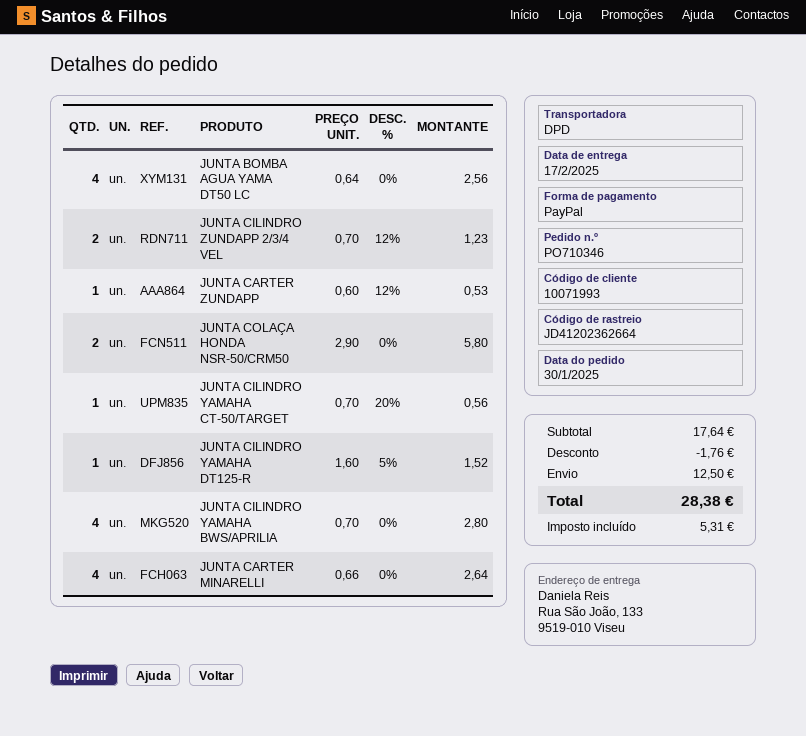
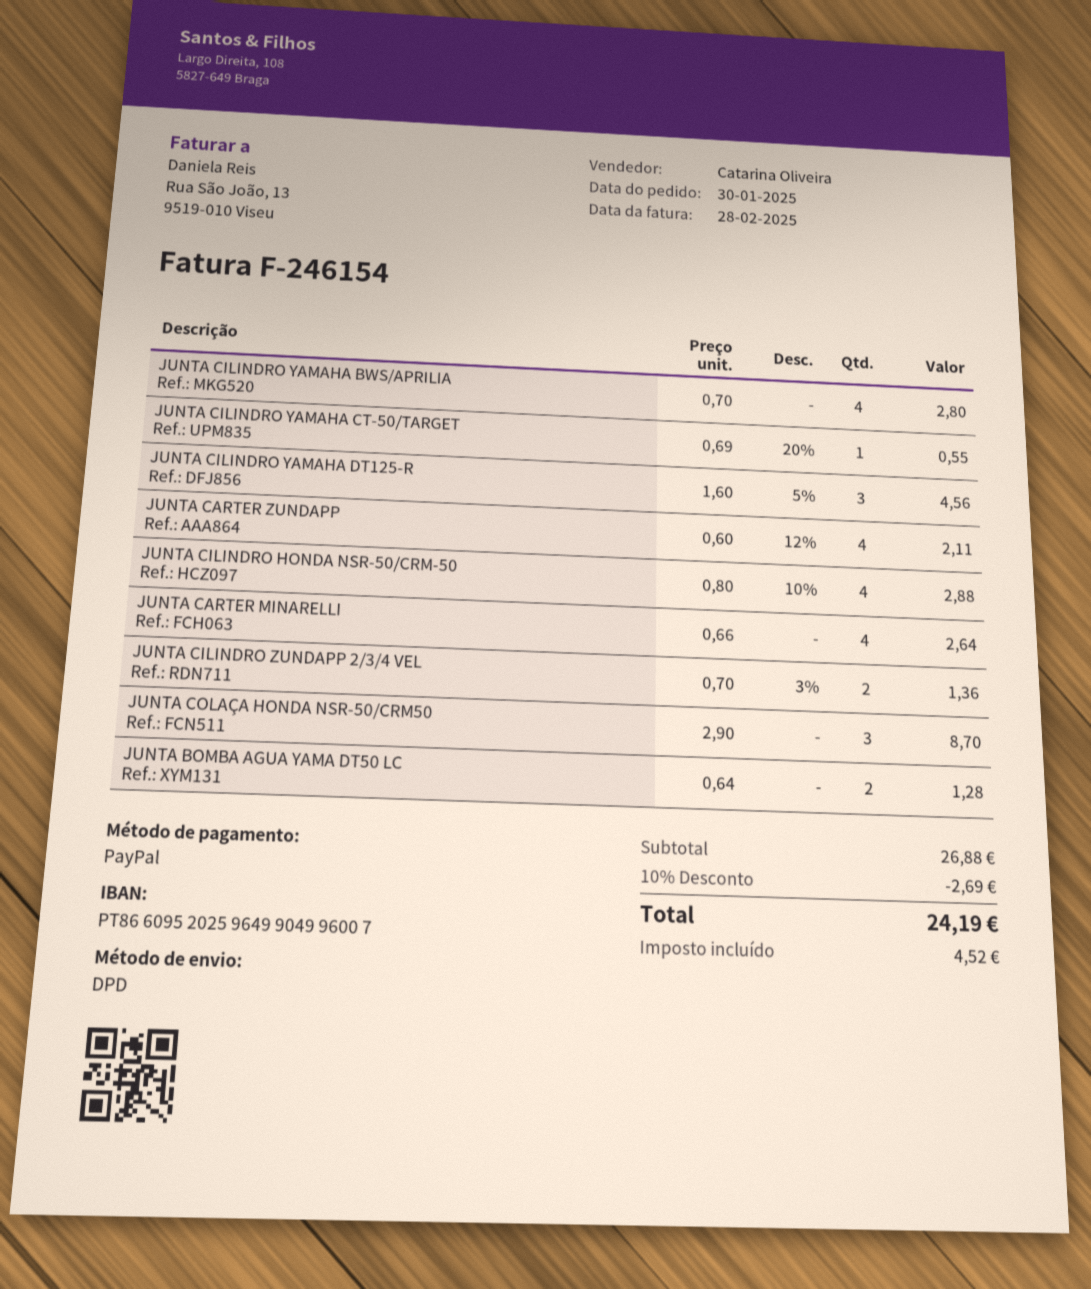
JUNTA BOMBA AGUA YAMA DT50 LC: 4 x 0.64 = 2.56 -> 2 x 0.64 = 1.28
JUNTA CILINDRO ZUNDAPP 2/3/4 VEL: 2 x 0.70 - 12% = 1.23 -> 2 x 0.70 - 3% = 1.36
JUNTA CARTER ZUNDAPP: 1 x 0.60 - 12% = 0.53 -> 4 x 0.60 - 12% = 2.11
JUNTA COLAÇA HONDA NSR-50/CRM50: 2 x 2.90 = 5.80 -> 3 x 2.90 = 8.70
JUNTA CILINDRO YAMAHA CT-50/TARGET: 1 x 0.70 - 20% = 0.56 -> 1 x 0.69 - 20% = 0.55
JUNTA CILINDRO YAMAHA DT125-R: 1 x 1.60 - 5% = 1.52 -> 3 x 1.60 - 5% = 4.56
JUNTA CILINDRO HONDA NSR-50/CRM-50: none -> 4 x 0.80 - 10% = 2.88
subtotal: 17.64 -> 26.88
discount: 1.76 -> 2.69
shipping: 12.50 -> none
tax: 5.31 -> 4.52
total: 28.38 -> 24.19

